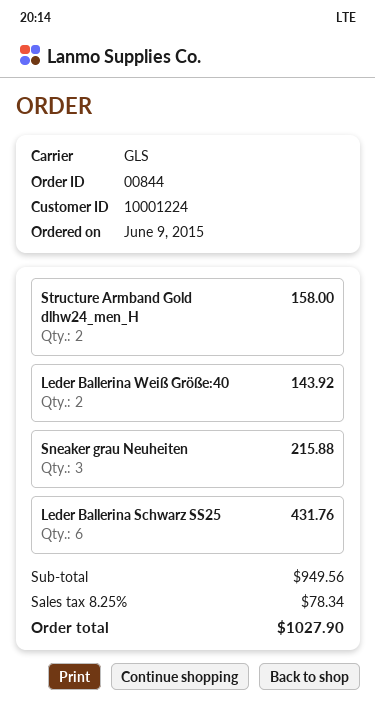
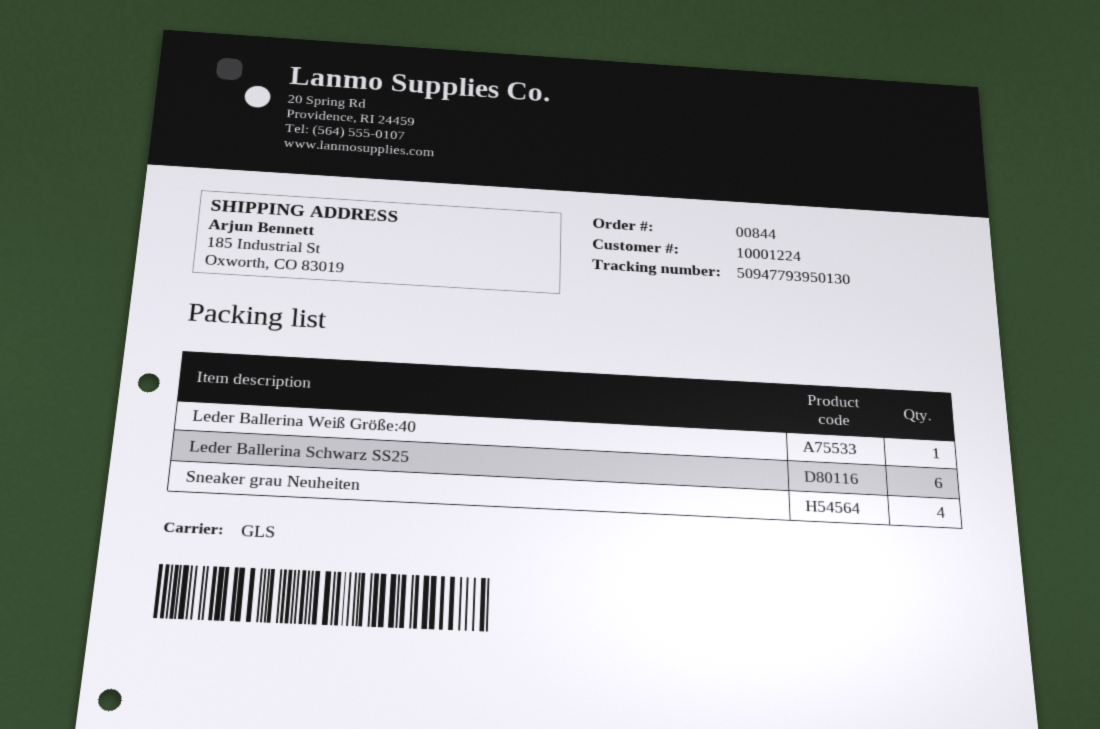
Structure Armband Gold dlhw24_men_H: 2 -> none
Leder Ballerina Weiß Größe:40: 2 -> 1
Sneaker grau Neuheiten: 3 -> 4

